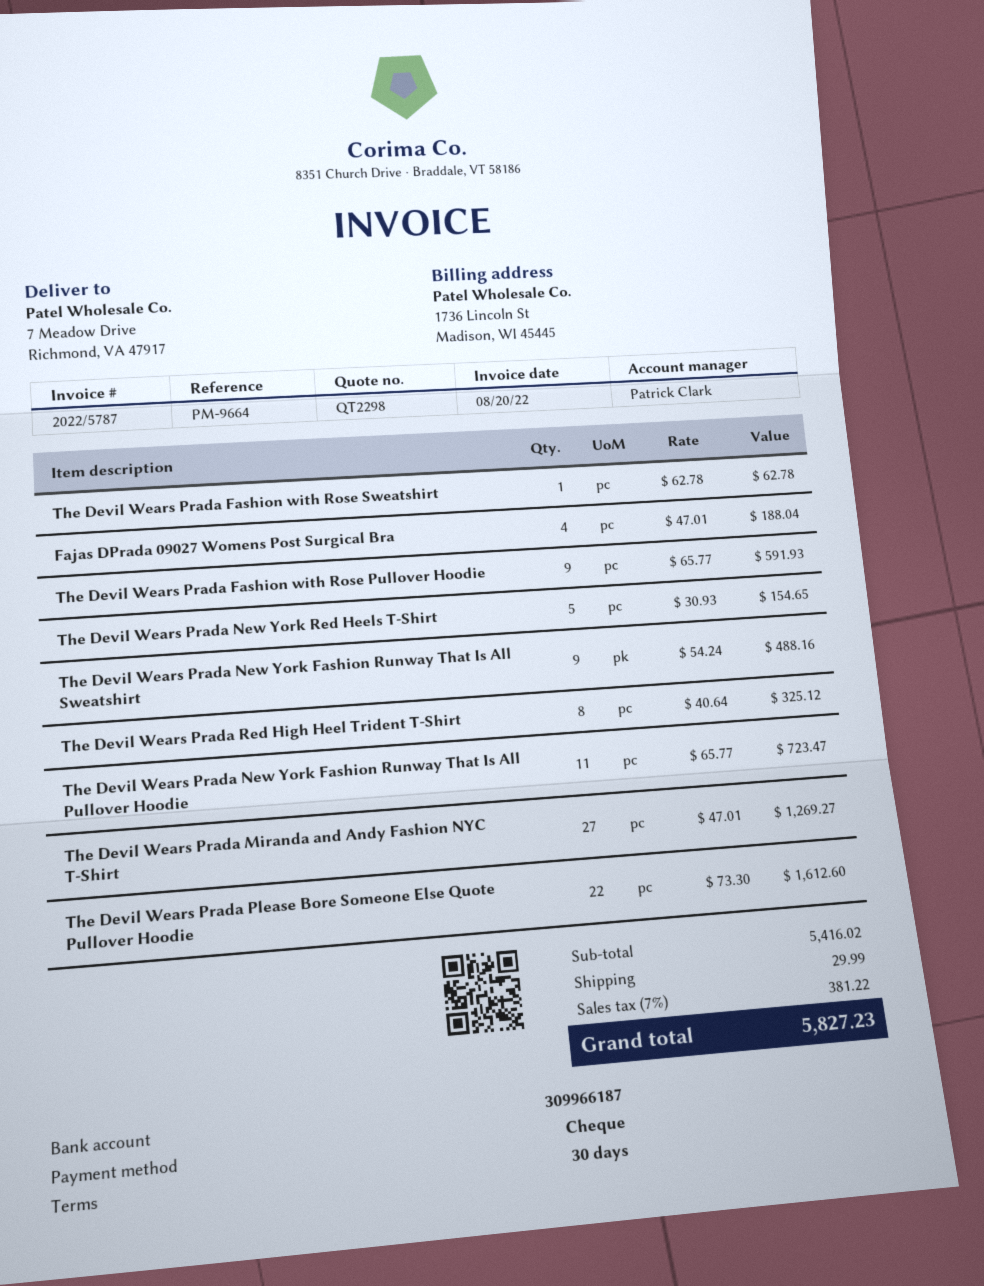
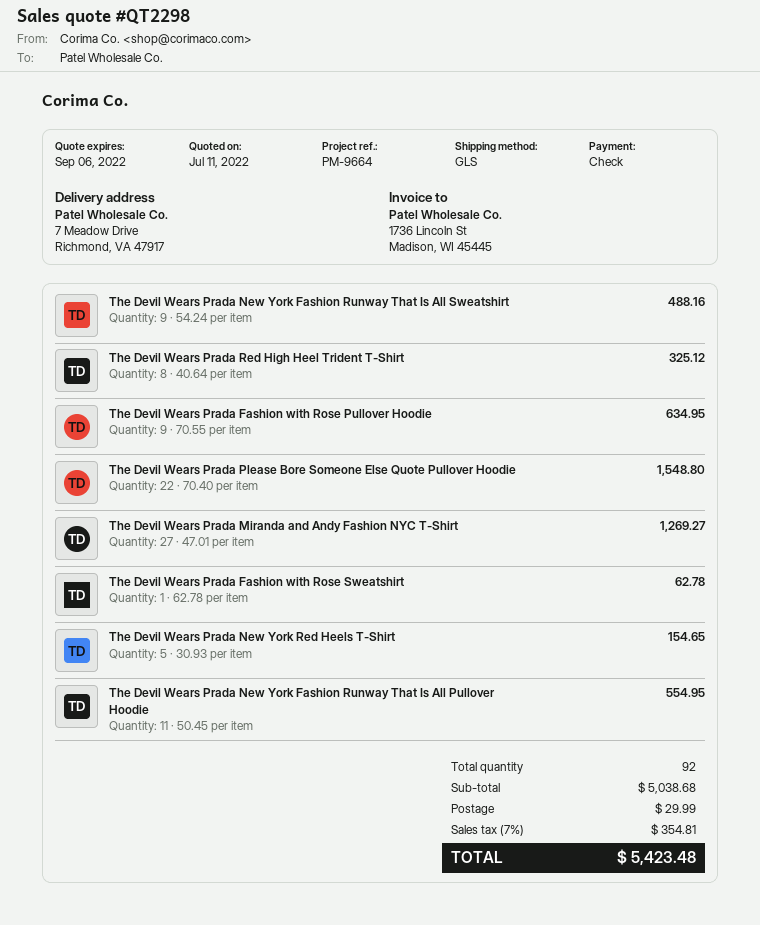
Fajas DPrada 09027 Womens Post Surgical Bra: 4 x 47.01 = 188.04 -> none
The Devil Wears Prada Fashion with Rose Pullover Hoodie: 9 x 65.77 = 591.93 -> 9 x 70.55 = 634.95
The Devil Wears Prada New York Fashion Runway That Is All Pullover Hoodie: 11 x 65.77 = 723.47 -> 11 x 50.45 = 554.95
The Devil Wears Prada Please Bore Someone Else Quote Pullover Hoodie: 22 x 73.30 = 1612.60 -> 22 x 70.40 = 1548.80
subtotal: 5416.02 -> 5038.68
tax: 7% = 381.22 -> 7% = 354.81
total: 5827.23 -> 5423.48

